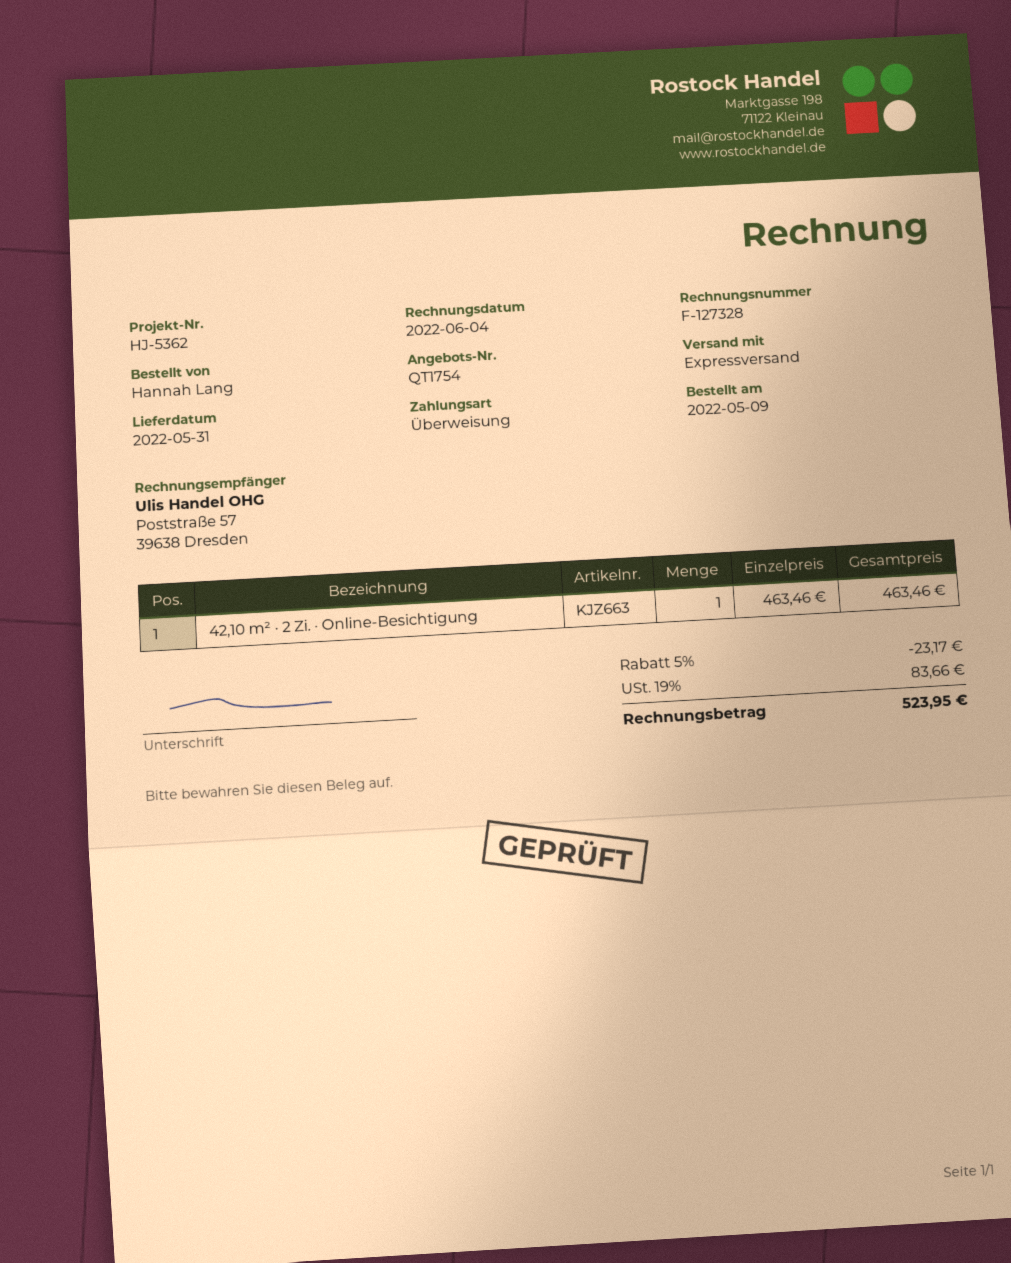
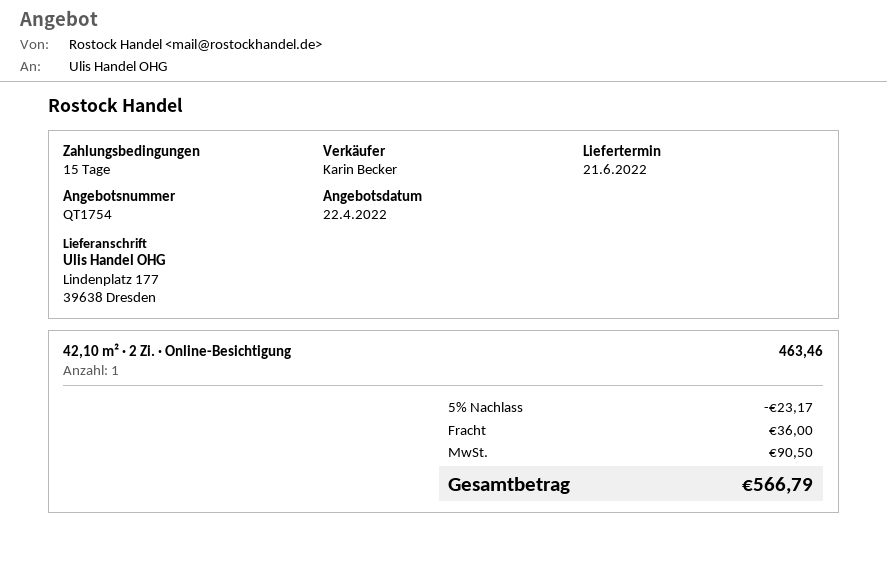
delivery date: 2022-05-31 -> 2022-06-21
shipping: none -> 36.00
tax: 83.66 -> 90.50
total: 523.95 -> 566.79

